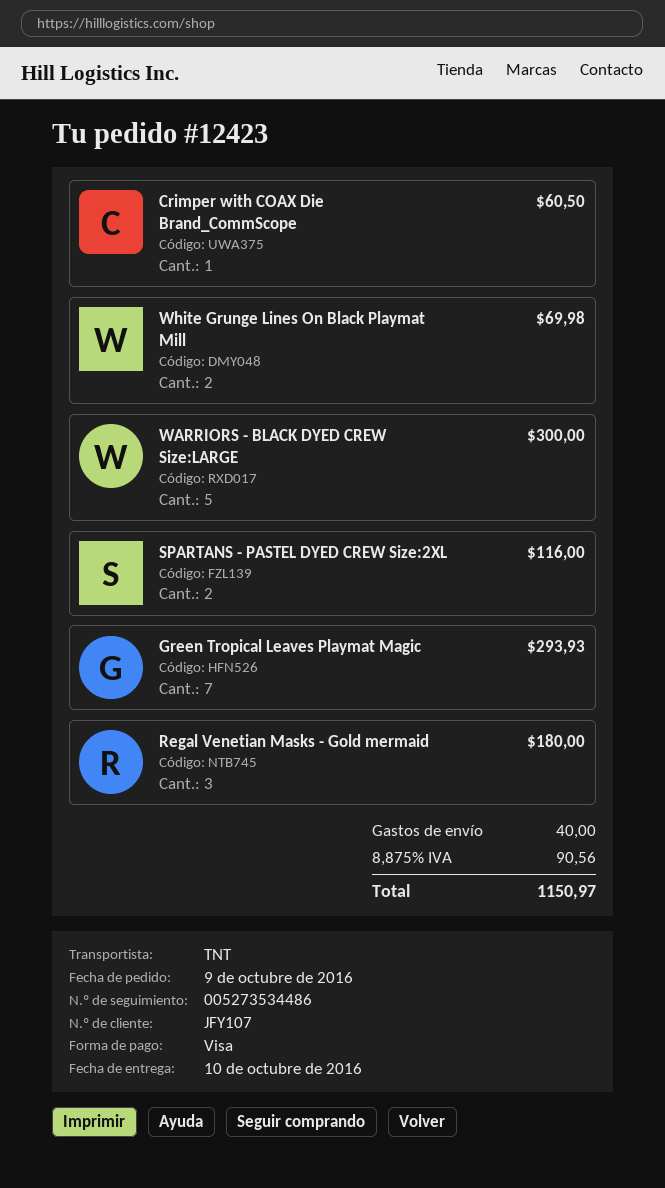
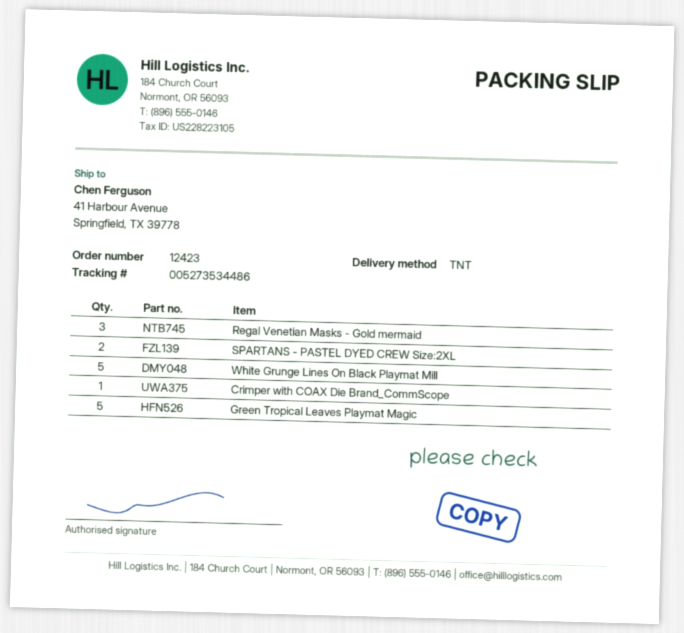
White Grunge Lines On Black Playmat Mill: 2 -> 5
WARRIORS - BLACK DYED CREW Size:LARGE: 5 -> none
Green Tropical Leaves Playmat Magic: 7 -> 5

